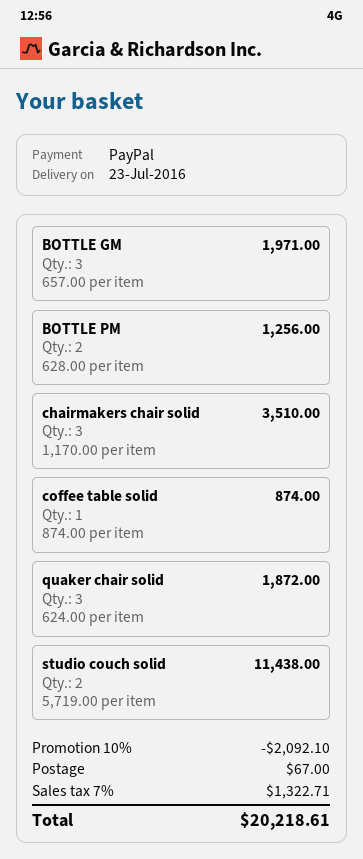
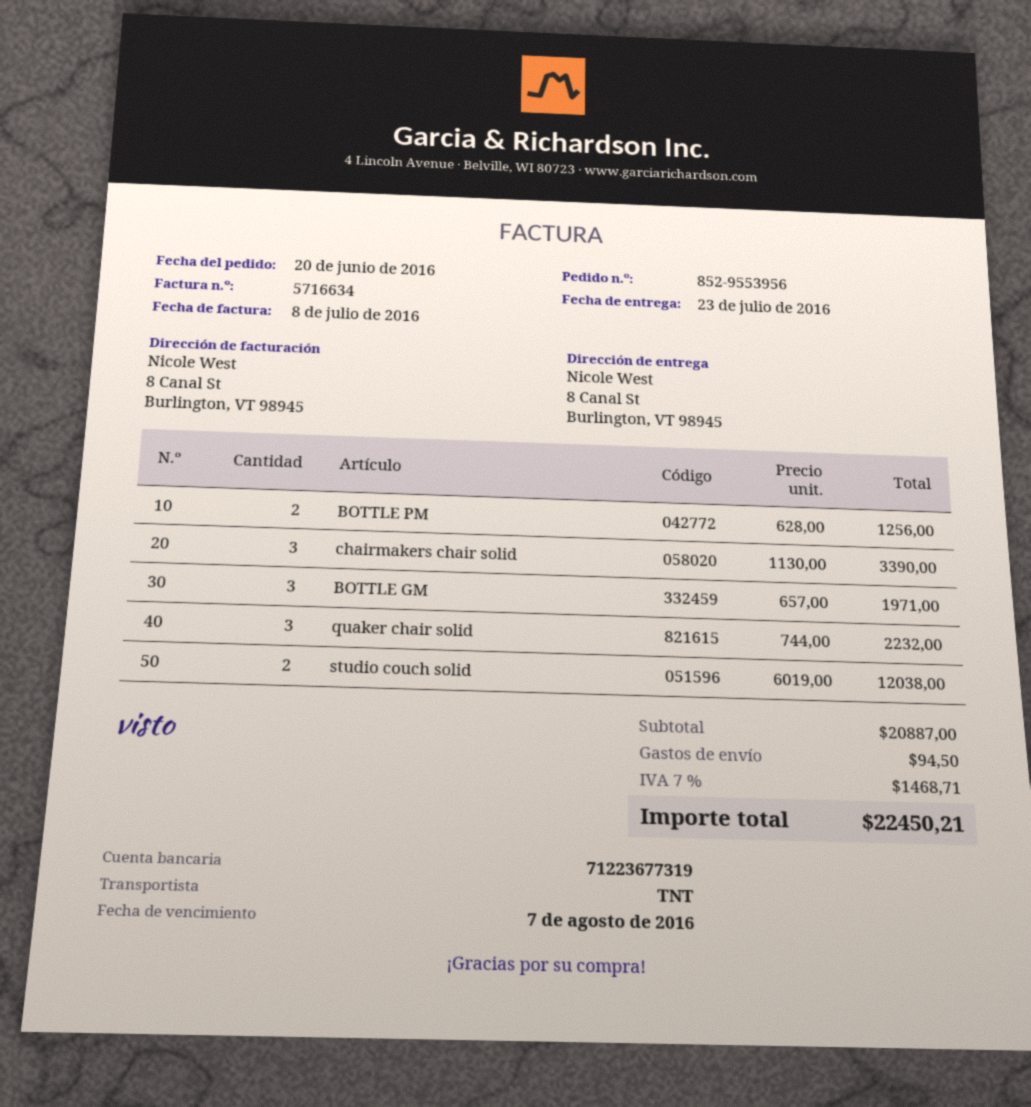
chairmakers chair solid: 3 x 1170.00 = 3510.00 -> 3 x 1130.00 = 3390.00
coffee table solid: 1 x 874.00 = 874.00 -> none
quaker chair solid: 3 x 624.00 = 1872.00 -> 3 x 744.00 = 2232.00
studio couch solid: 2 x 5719.00 = 11438.00 -> 2 x 6019.00 = 12038.00
discount: 10% = 2092.10 -> none
shipping: 67.00 -> 94.50
tax: 7% = 1322.71 -> 7% = 1468.71
total: 20218.61 -> 22450.21

